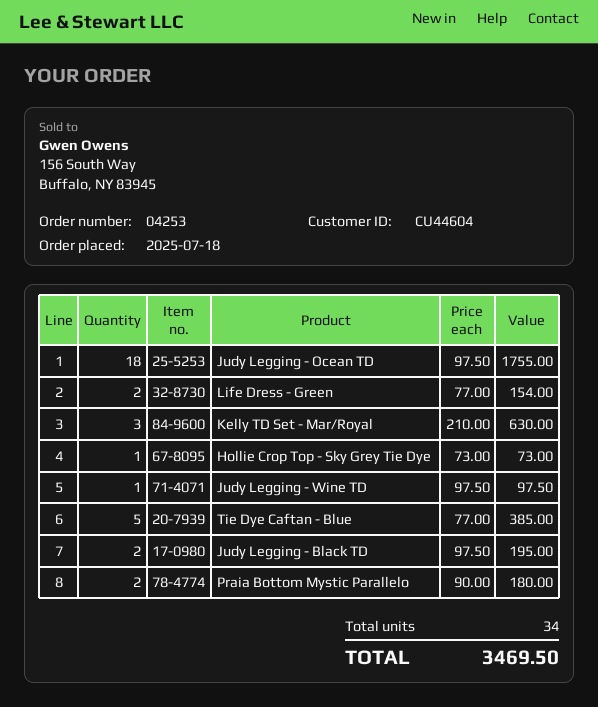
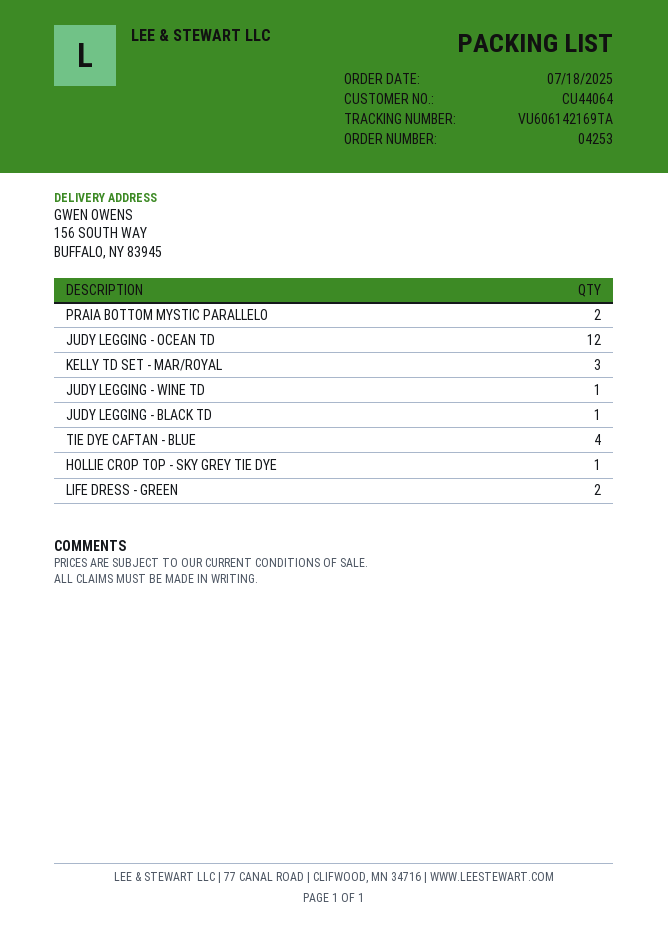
customer number: CU44604 -> CU44064
Judy Legging - Ocean TD: 18 -> 12
Tie Dye Caftan - Blue: 5 -> 4
Judy Legging - Black TD: 2 -> 1

